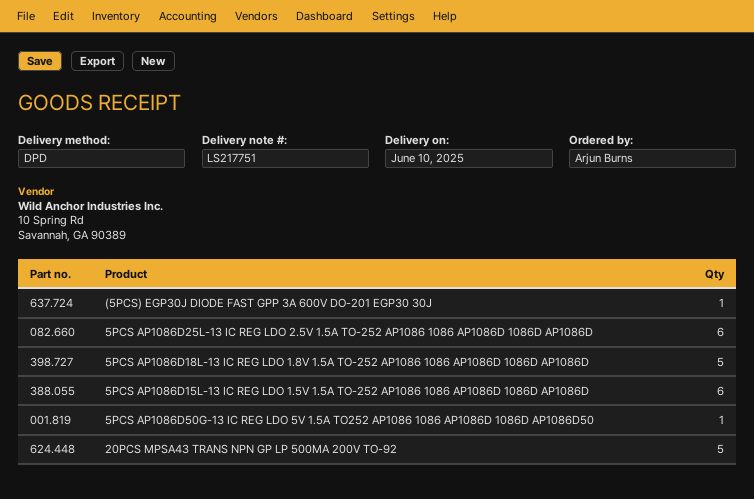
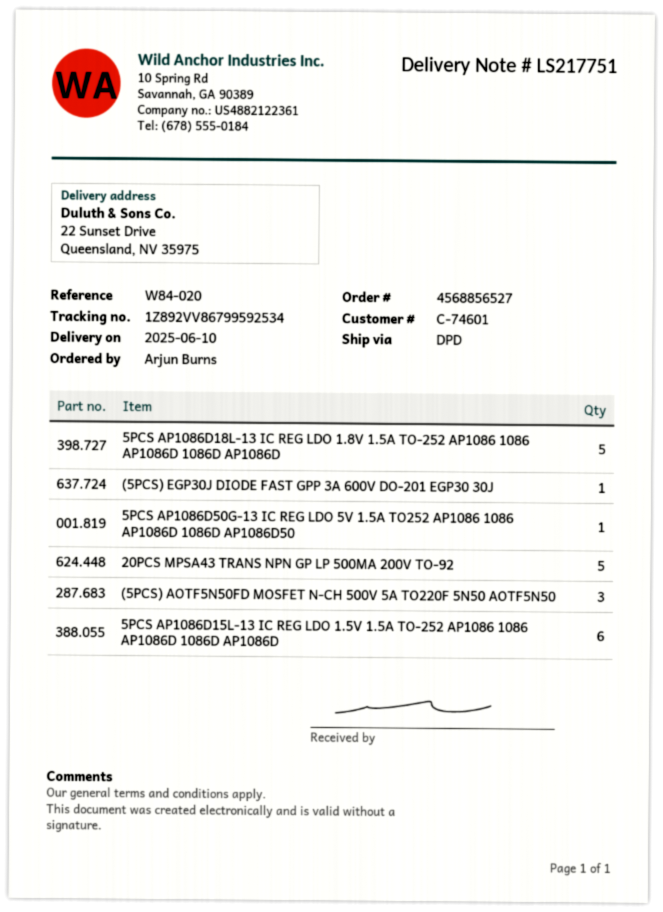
5PCS AP1086D25L-13 IC REG LDO 2.5V 1.5A TO-252 AP1086 1086 AP1086D 1086D AP1086D: 6 -> none
(5PCS) AOTF5N50FD MOSFET N-CH 500V 5A TO220F 5N50 AOTF5N50: none -> 3

